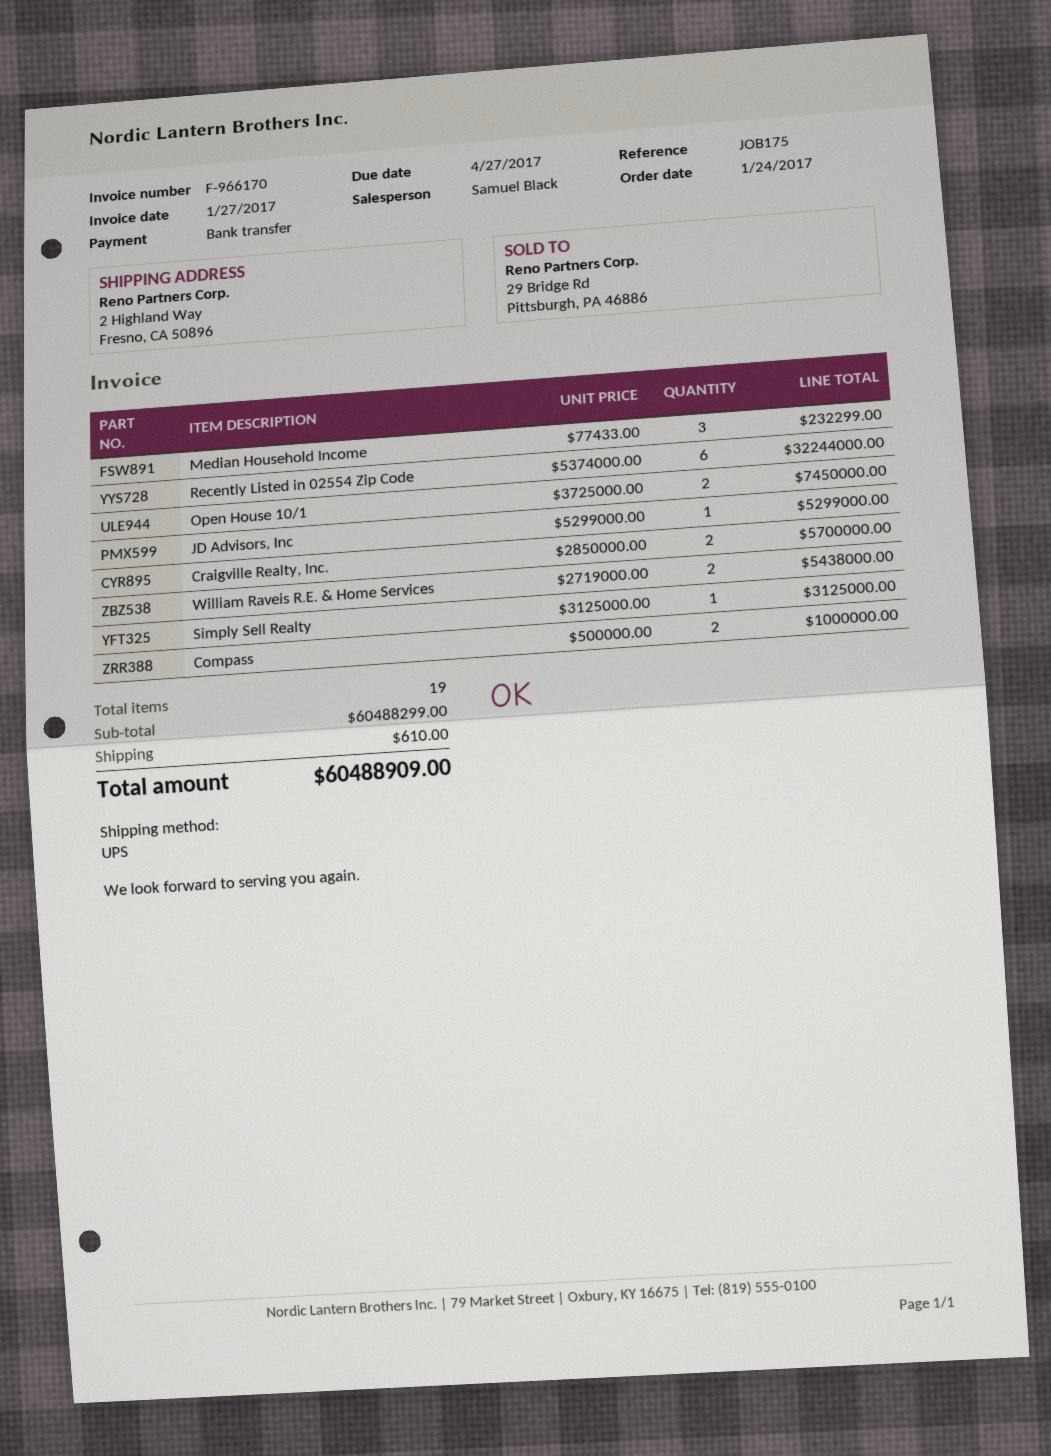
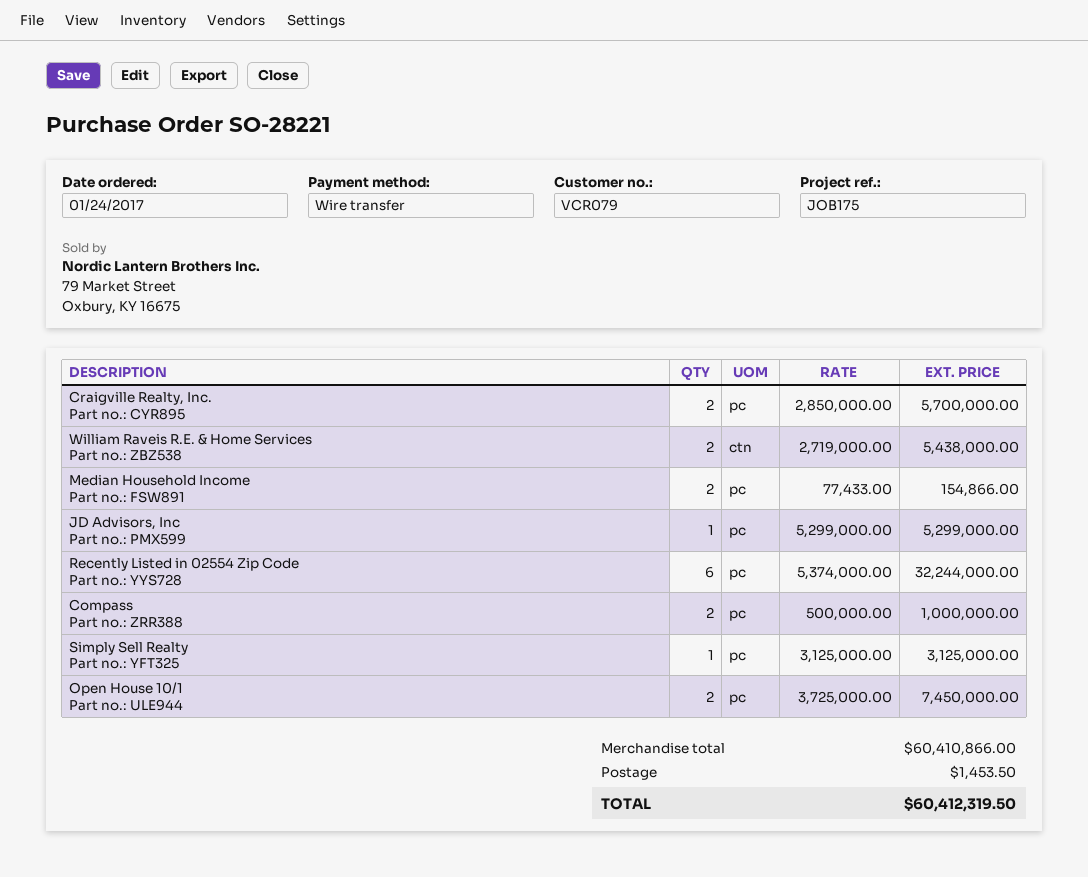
Median Household Income: 3 x 77433.00 = 232299.00 -> 2 x 77433.00 = 154866.00
subtotal: 60488299.00 -> 60410866.00
shipping: 610.00 -> 1453.50
total: 60488909.00 -> 60412319.50

